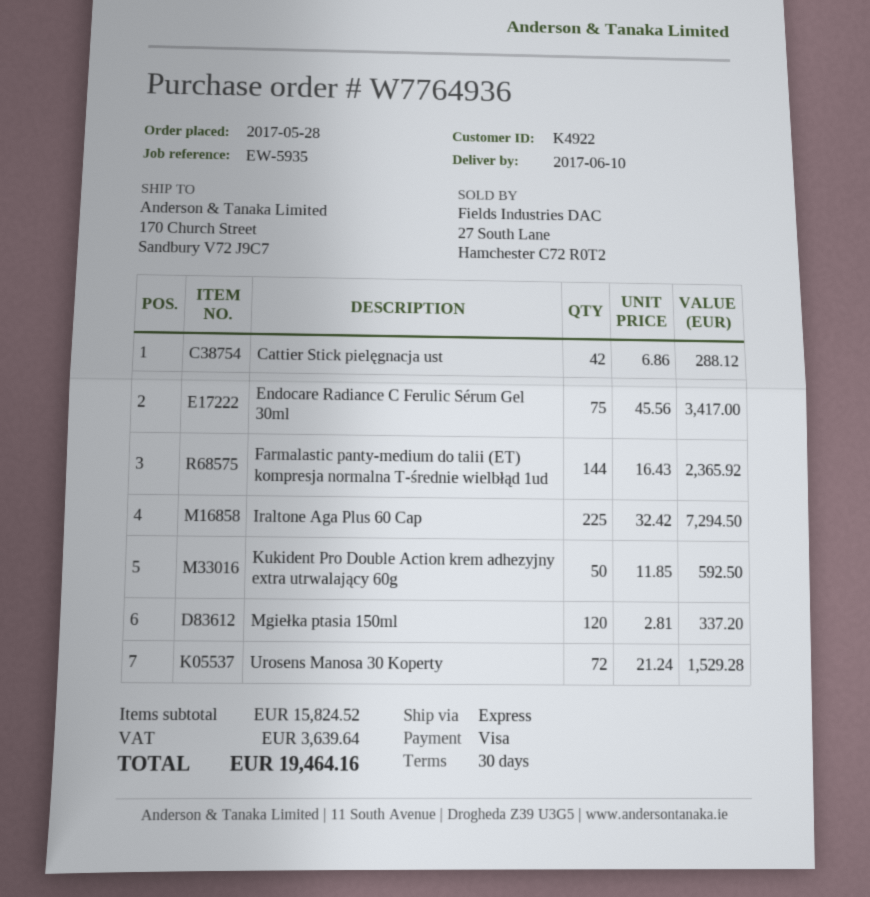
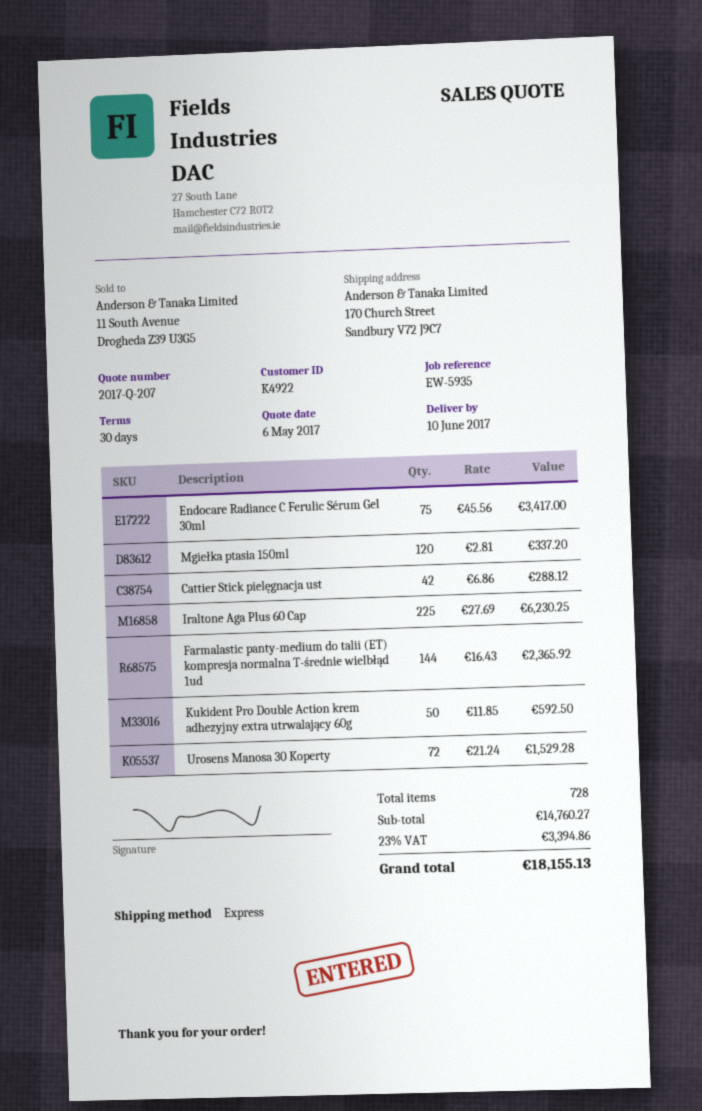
Iraltone Aga Plus 60 Cap: 225 x 32.42 = 7294.50 -> 225 x 27.69 = 6230.25
subtotal: 15824.52 -> 14760.27
tax: 3639.64 -> 3394.86
total: 19464.16 -> 18155.13

